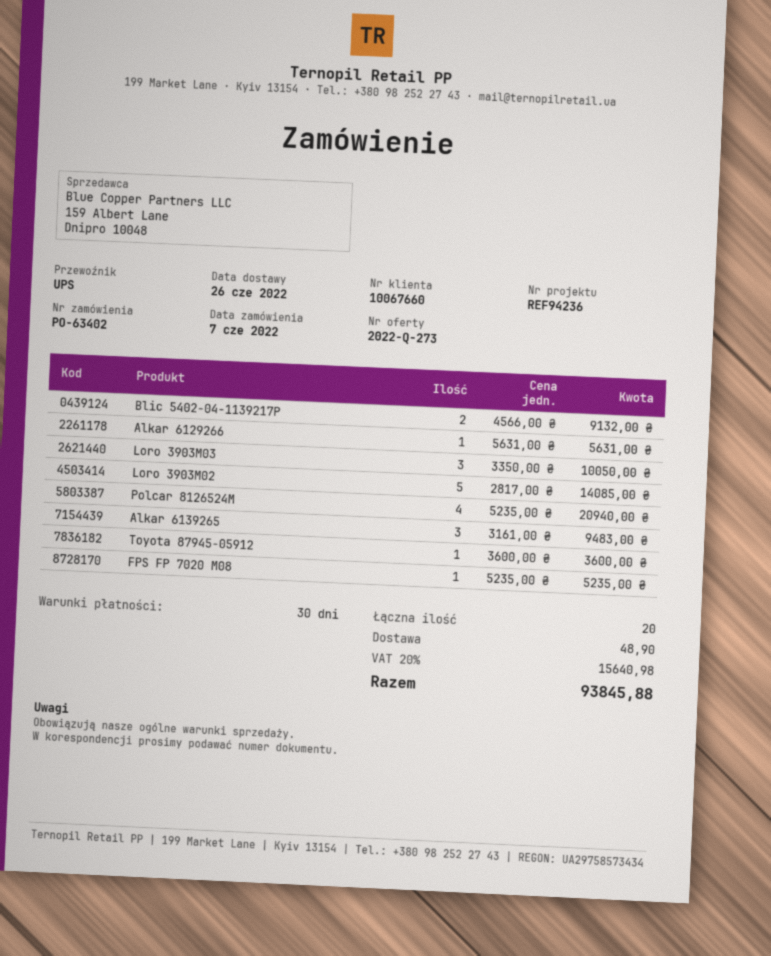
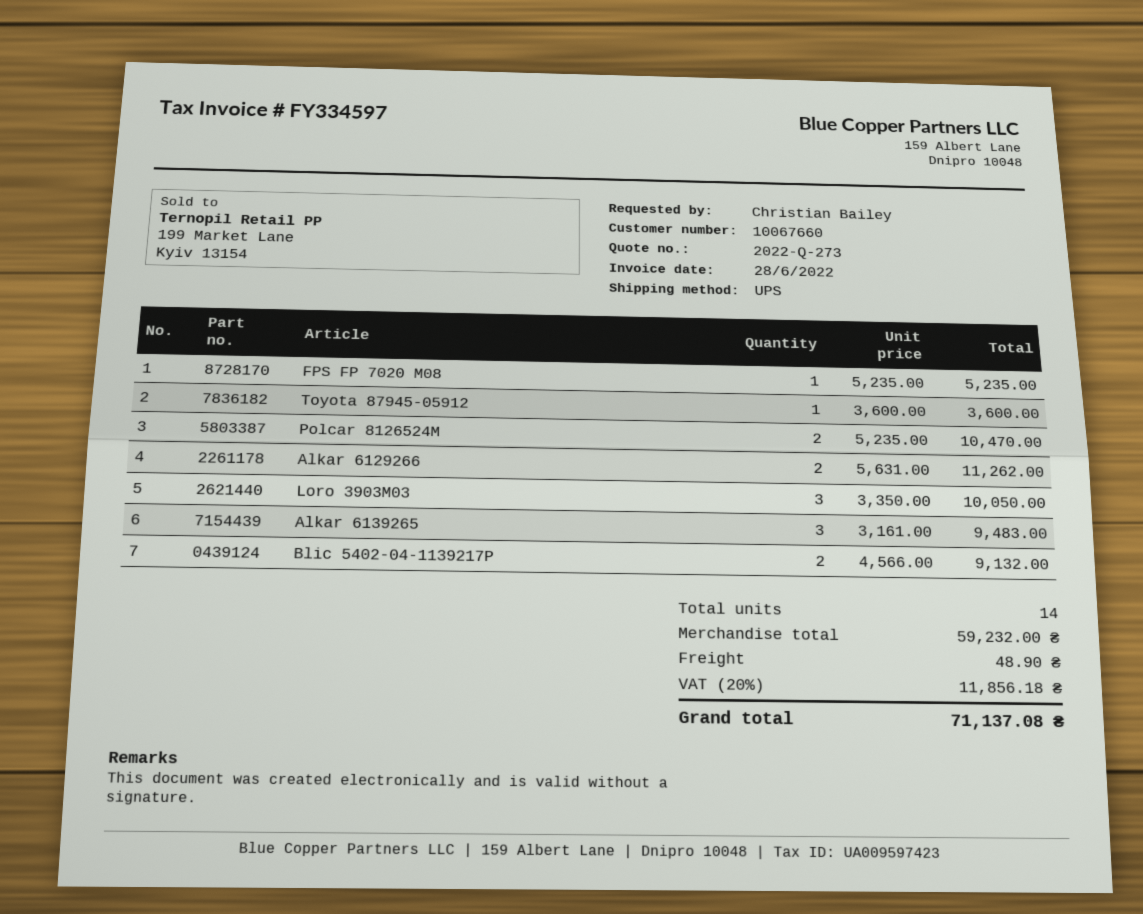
Alkar 6129266: 1 x 5631.00 = 5631.00 -> 2 x 5631.00 = 11262.00
Loro 3903M02: 5 x 2817.00 = 14085.00 -> none
Polcar 8126524M: 4 x 5235.00 = 20940.00 -> 2 x 5235.00 = 10470.00
total quantity: 20 -> 14
tax: 20% = 15640.98 -> 20% = 11856.18
total: 93845.88 -> 71137.08

